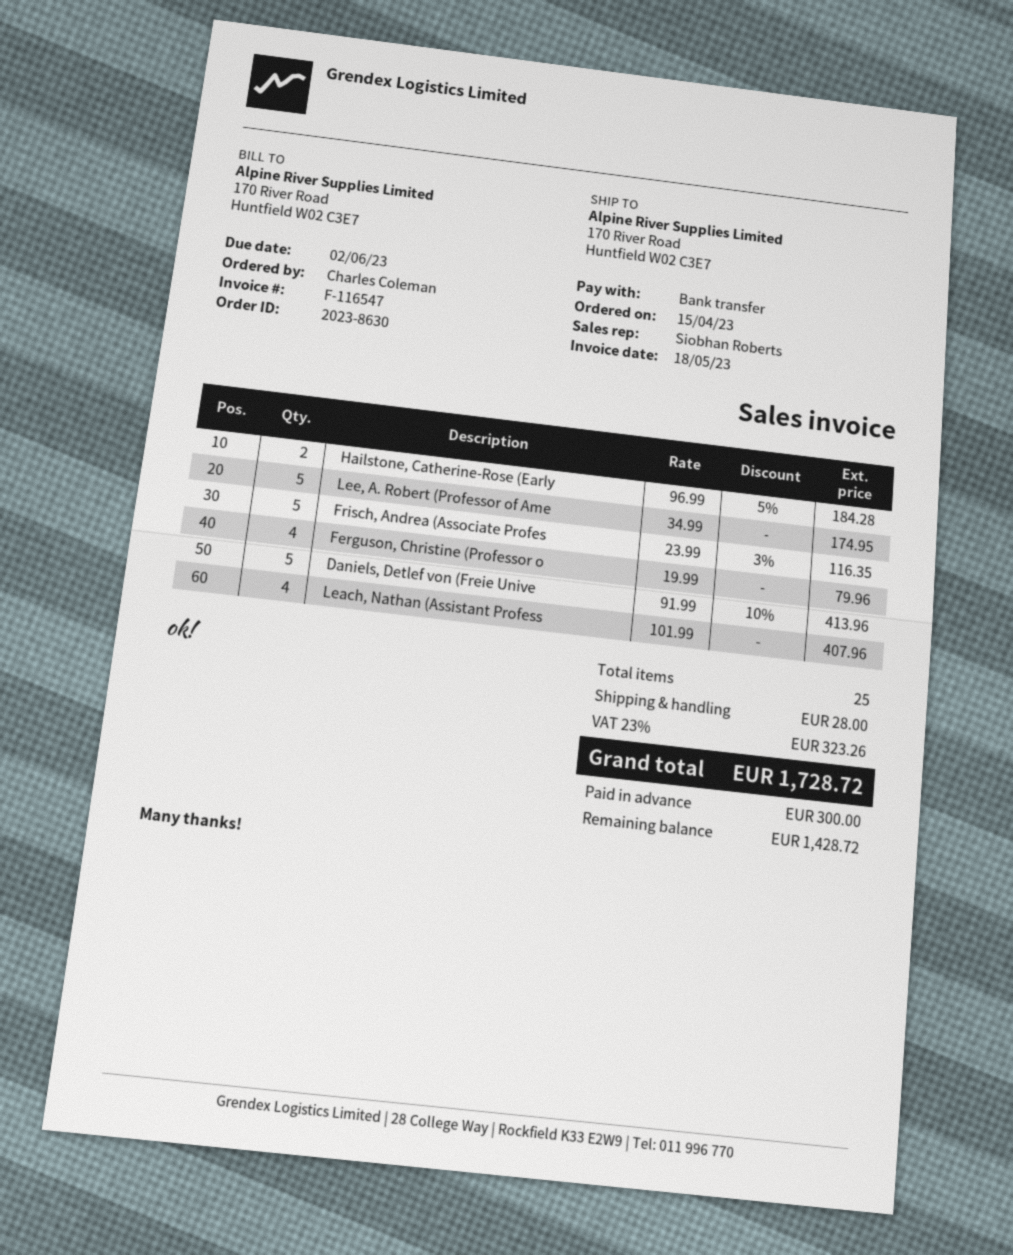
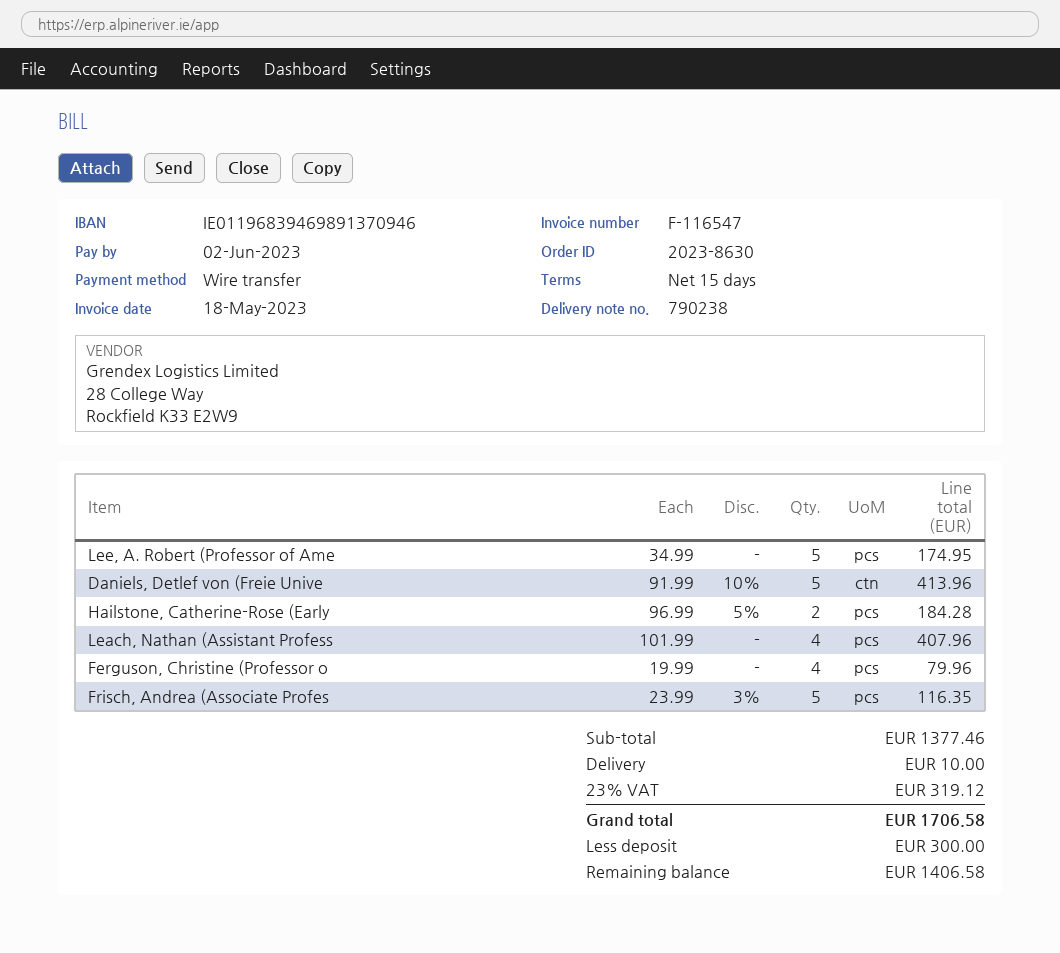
shipping: 28.00 -> 10.00
tax: 23% = 323.26 -> 23% = 319.12
total: 1728.72 -> 1706.58
balance: 1428.72 -> 1406.58

